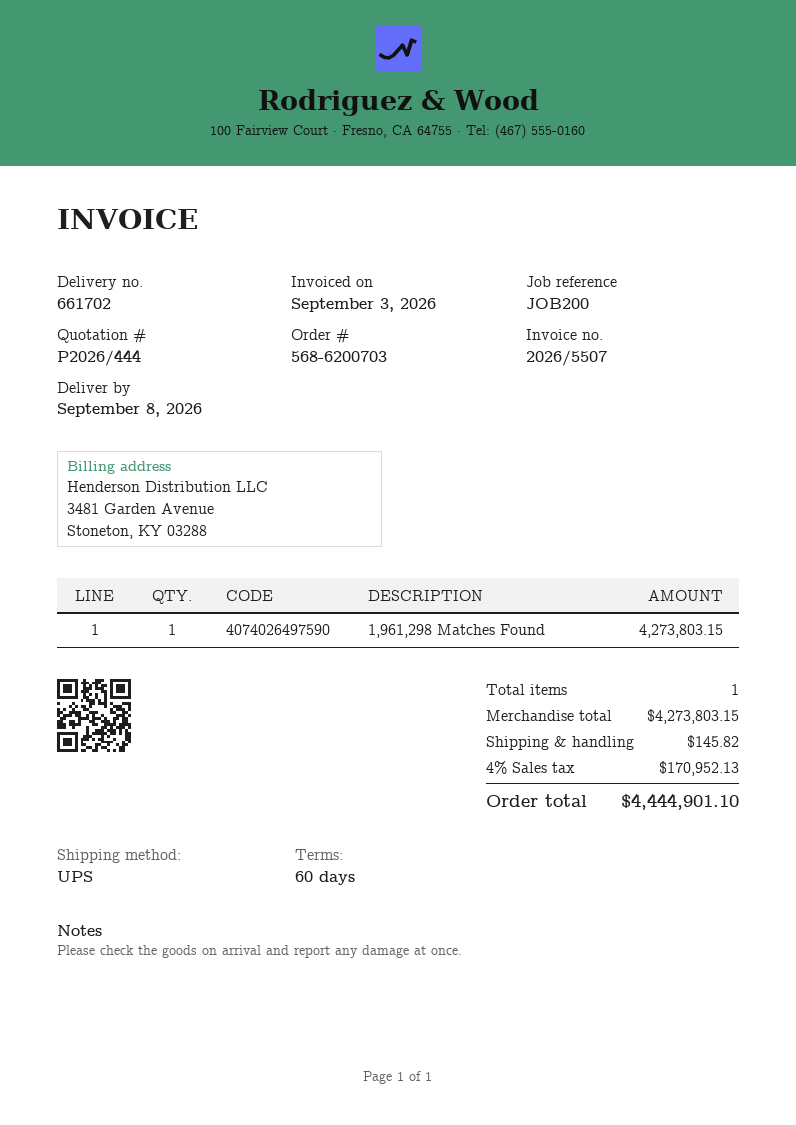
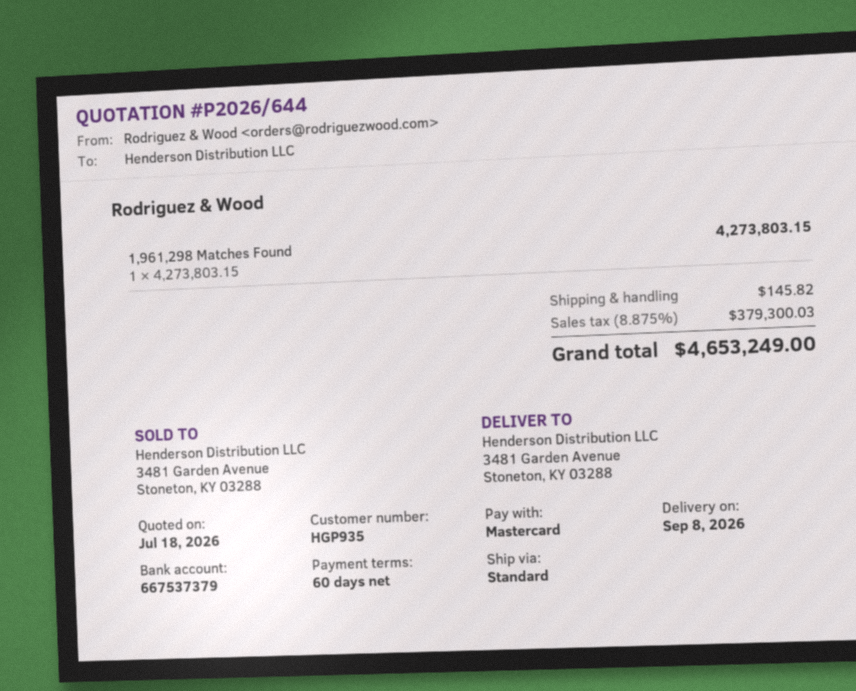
quote number: P2026/444 -> P2026/644
shipping method: UPS -> standard
tax: 4% = 170952.13 -> 8.875% = 379300.03
total: 4444901.10 -> 4653249.00

